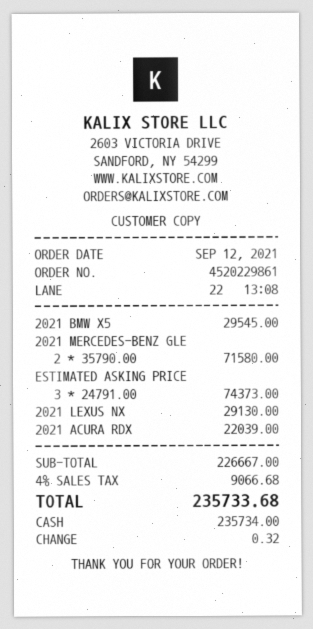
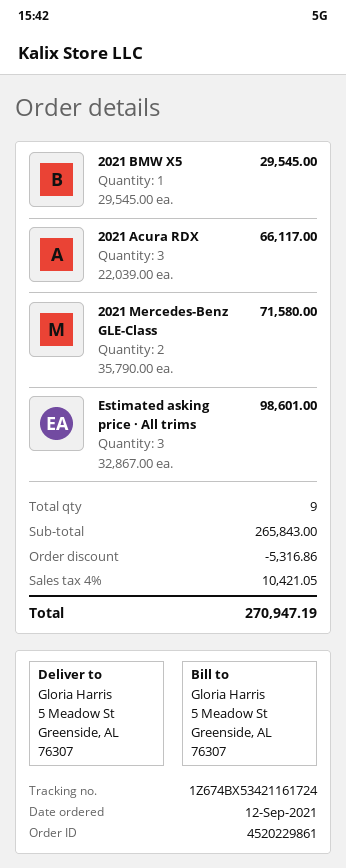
ESTIMATED ASKING PRICE: 3 x 24791.00 = 74373.00 -> 3 x 32867.00 = 98601.00
2021 LEXUS NX: 1 x 29130.00 = 29130.00 -> none
2021 ACURA RDX: 1 x 22039.00 = 22039.00 -> 3 x 22039.00 = 66117.00
subtotal: 226667.00 -> 265843.00
discount: none -> 5316.86
tax: 4% = 9066.68 -> 4% = 10421.05
total: 235733.68 -> 270947.19

